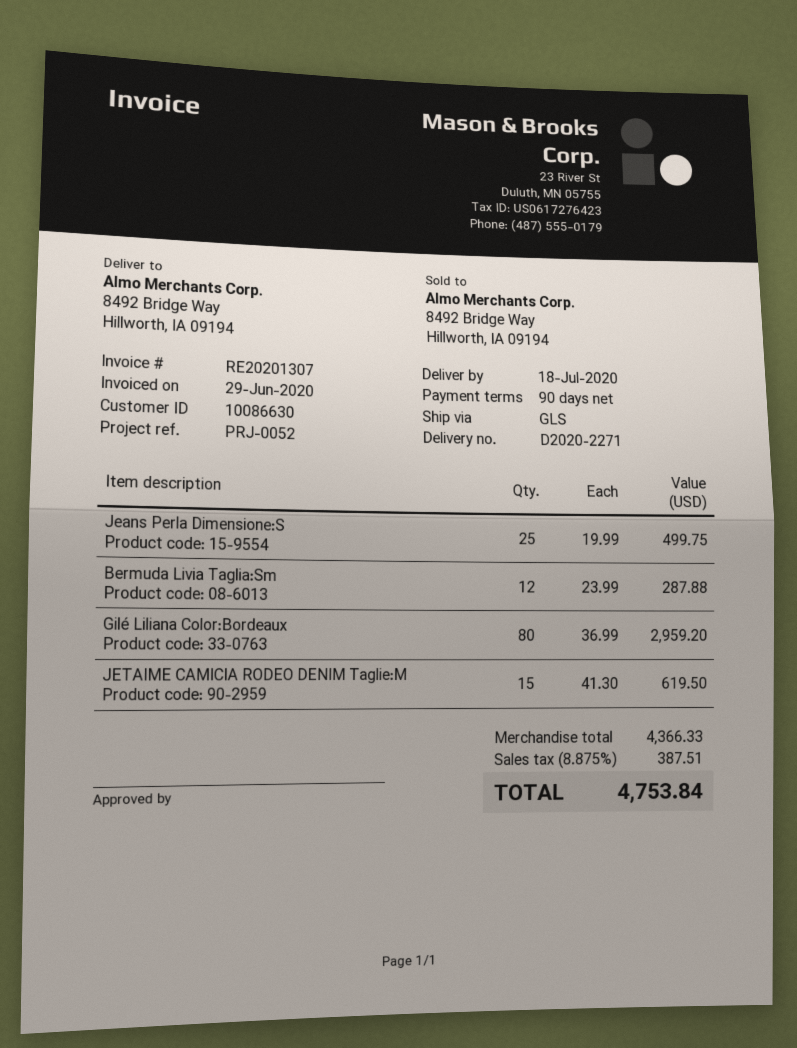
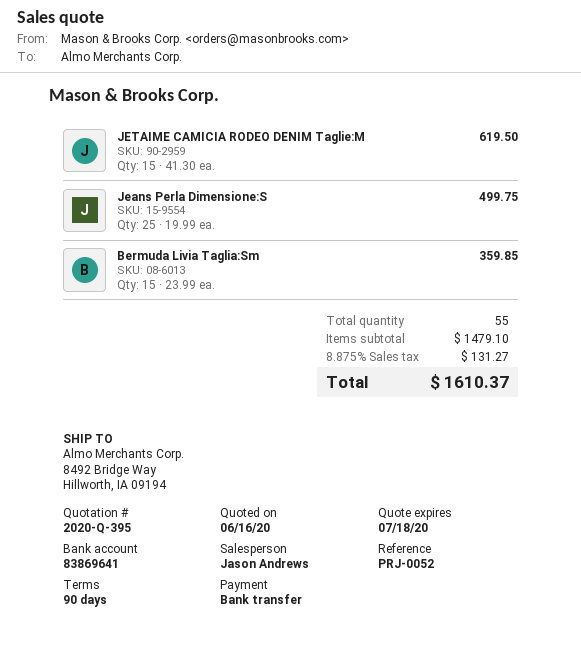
Bermuda Livia Taglia:Sm: 12 x 23.99 = 287.88 -> 15 x 23.99 = 359.85
Gilé Liliana Color:Bordeaux: 80 x 36.99 = 2959.20 -> none
subtotal: 4366.33 -> 1479.10
tax: 8.875% = 387.51 -> 8.875% = 131.27
total: 4753.84 -> 1610.37

